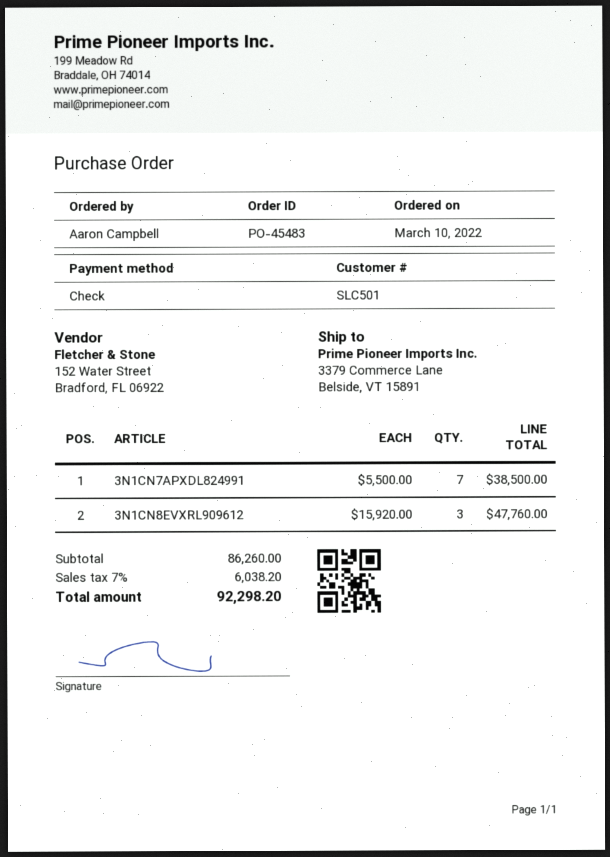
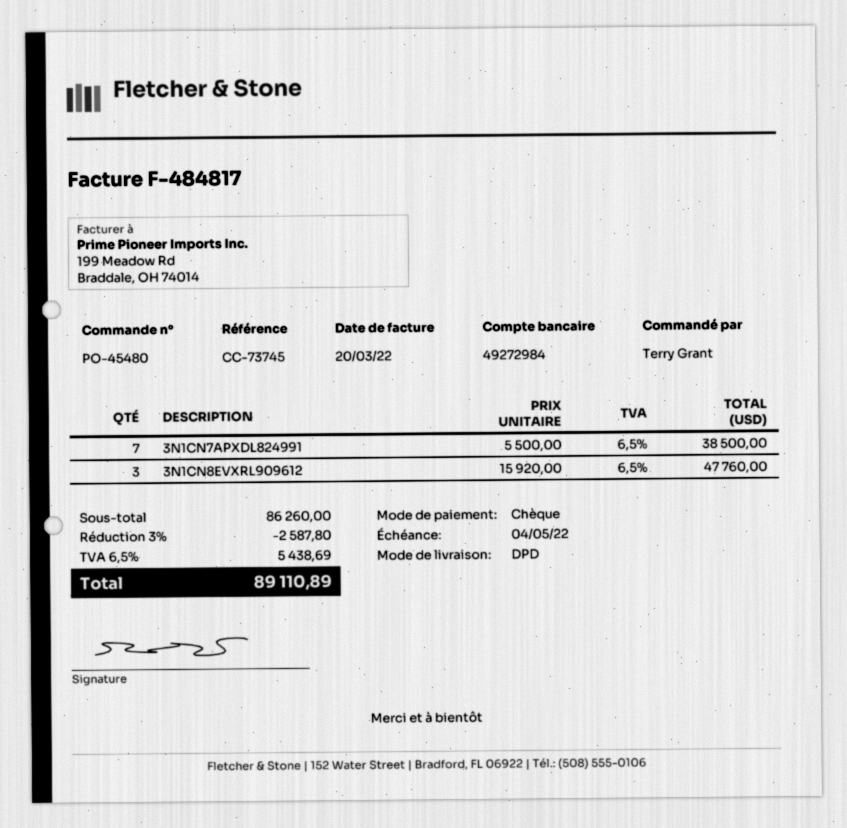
order number: PO-45483 -> PO-45480
ordered by: Aaron Campbell -> Terry Grant
discount: none -> 3% = 2587.80
tax: 7% = 6038.20 -> 6.5% = 5438.69
total: 92298.20 -> 89110.89

